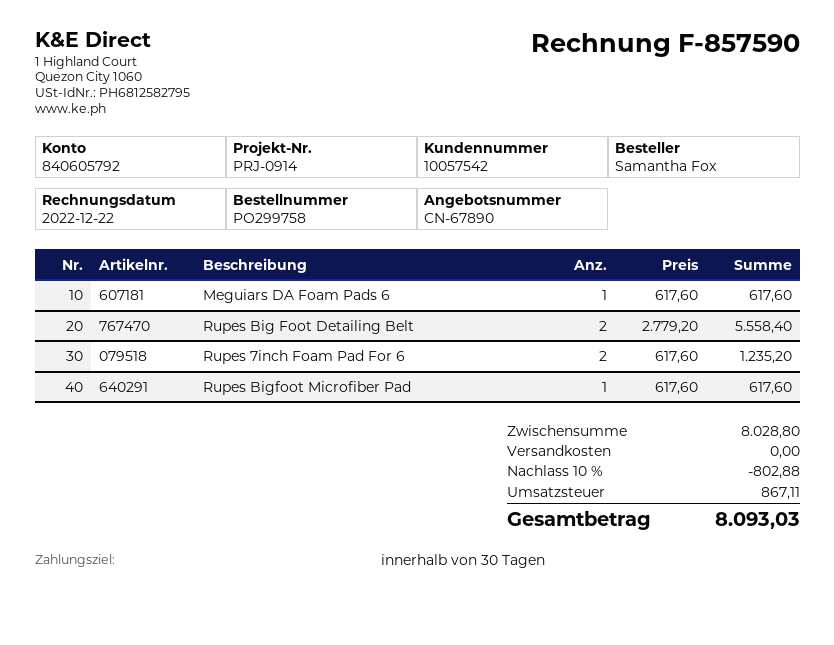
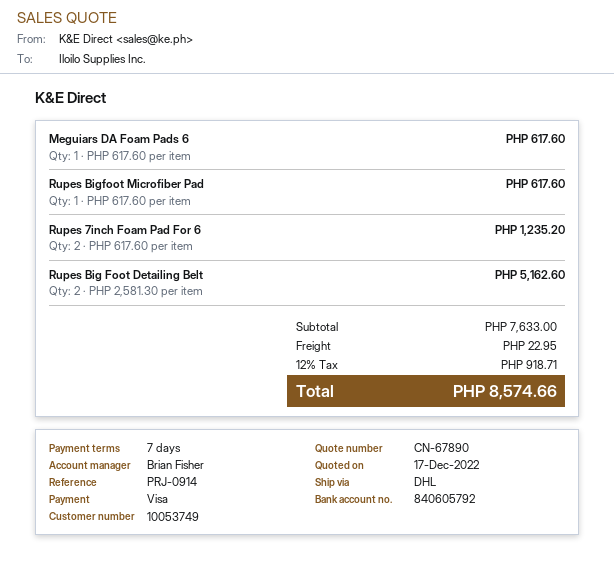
payment terms: 30 days -> 7 days
customer number: 10057542 -> 10053749
Rupes Big Foot Detailing Belt: 2 x 2779.20 = 5558.40 -> 2 x 2581.30 = 5162.60
subtotal: 8028.80 -> 7633.00
discount: 10% = 802.88 -> none
shipping: 0.00 -> 22.95
tax: 867.11 -> 918.71
total: 8093.03 -> 8574.66

